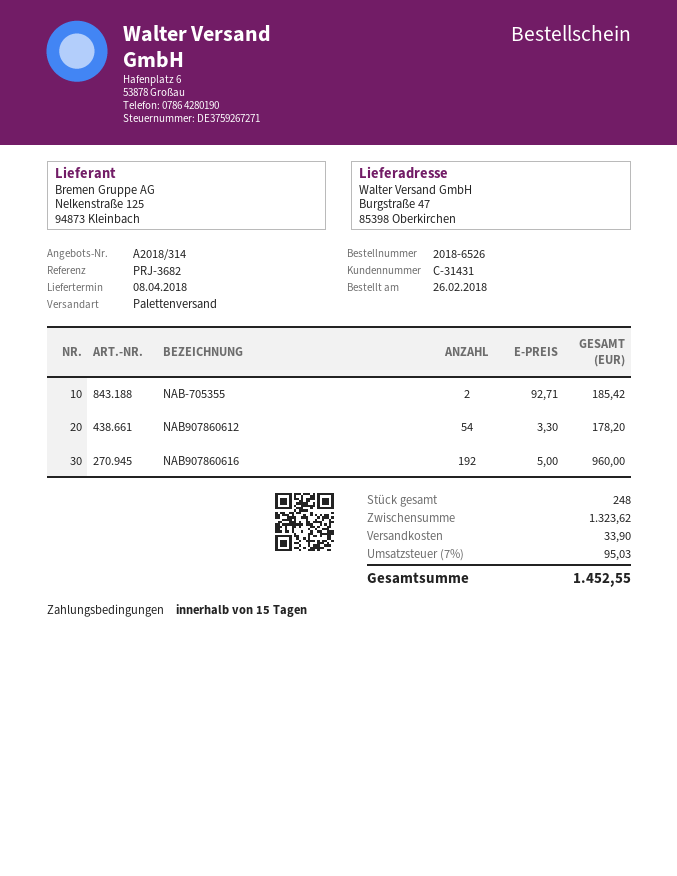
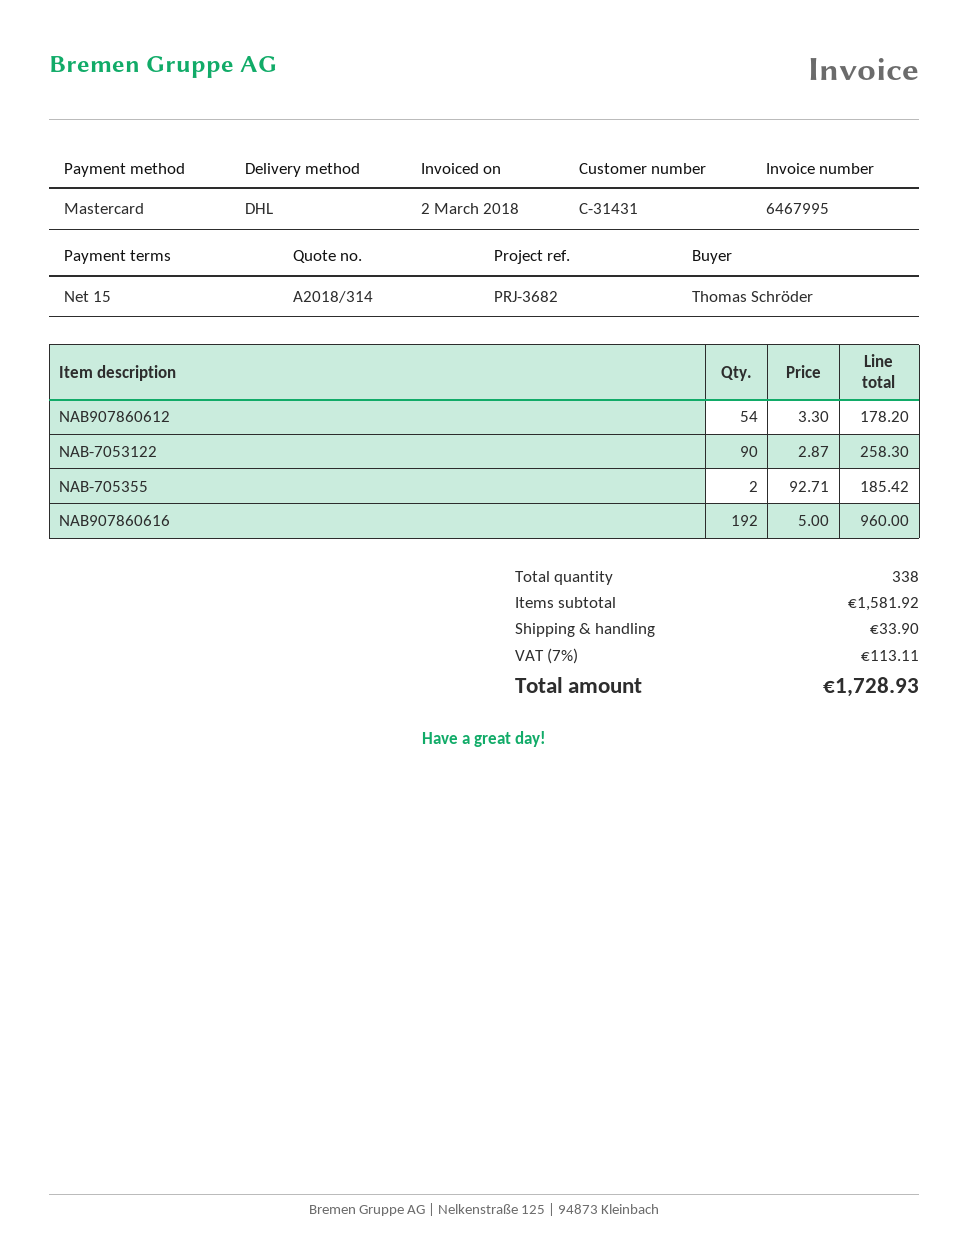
shipping method: pallet freight -> DHL
NAB-7053122: none -> 90 x 2.87 = 258.30
total quantity: 248 -> 338
subtotal: 1323.62 -> 1581.92
tax: 7% = 95.03 -> 7% = 113.11
total: 1452.55 -> 1728.93

